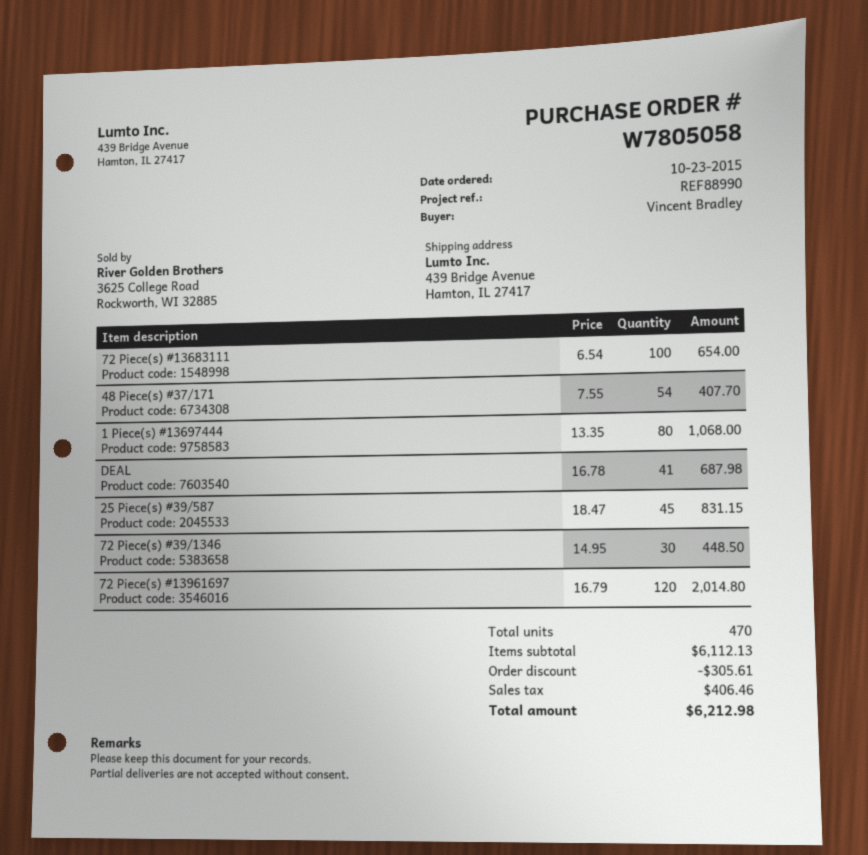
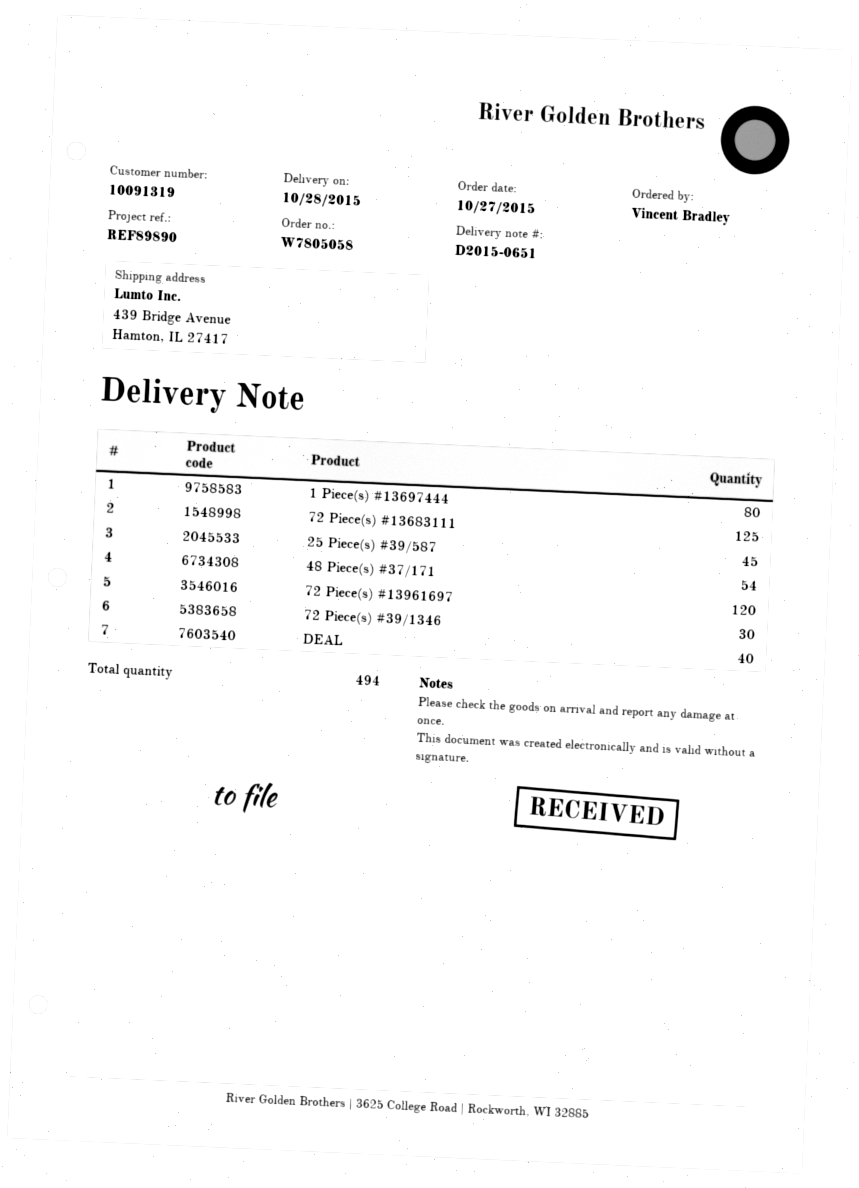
order date: 2015-10-23 -> 2015-10-27
reference: REF88990 -> REF89890
72 Piece(s) #13683111: 100 -> 125
DEAL: 41 -> 40
total quantity: 470 -> 494

